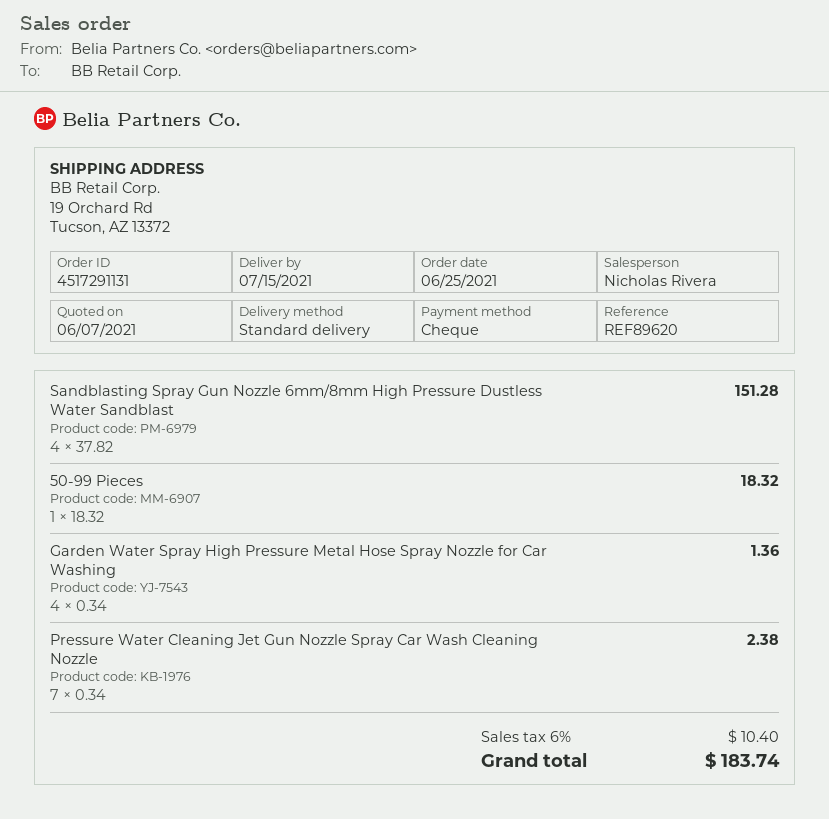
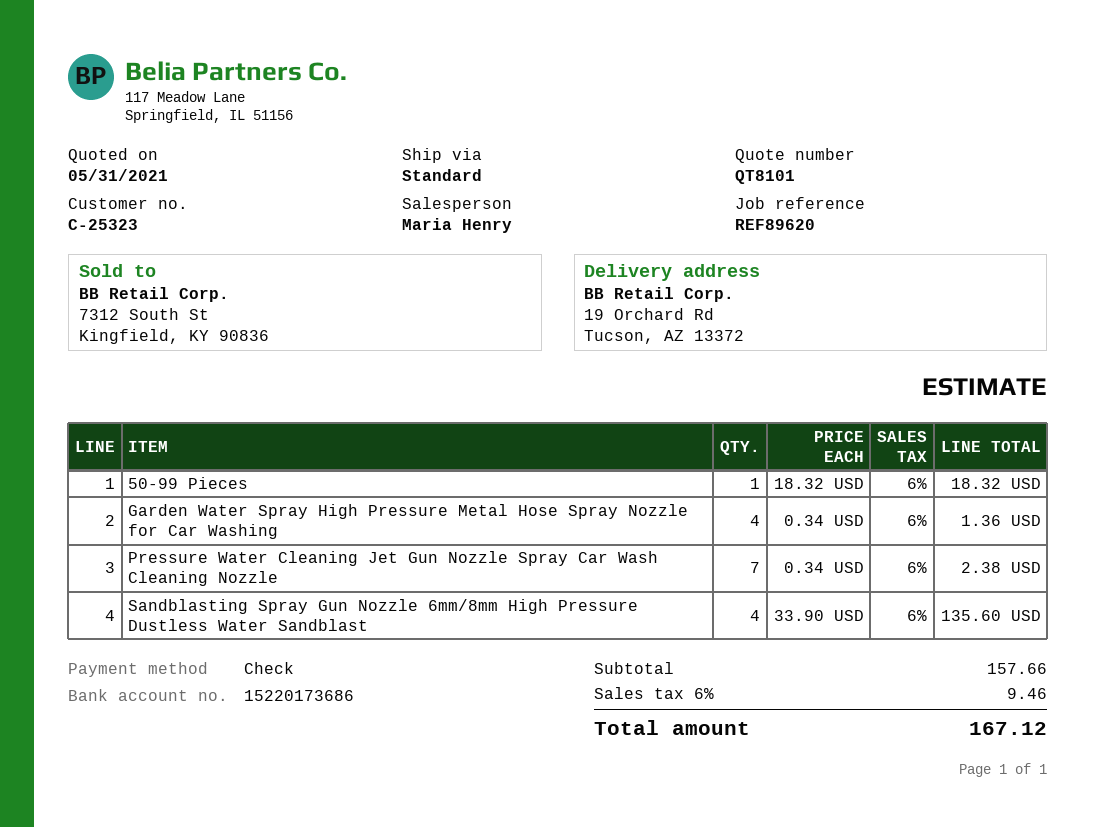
quote date: 2021-06-07 -> 2021-05-31
sales rep: Nicholas Rivera -> Maria Henry
Sandblasting Spray Gun Nozzle 6mm/8mm High Pressure Dustless Water Sandblast: 4 x 37.82 = 151.28 -> 4 x 33.90 = 135.60
tax: 6% = 10.40 -> 6% = 9.46
total: 183.74 -> 167.12

